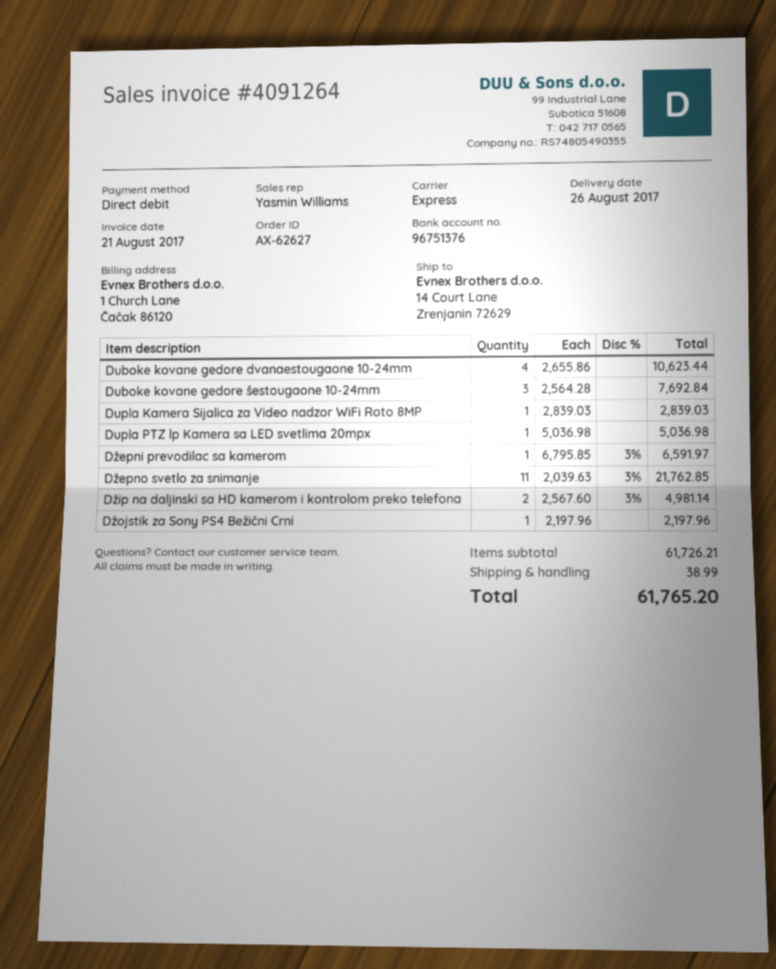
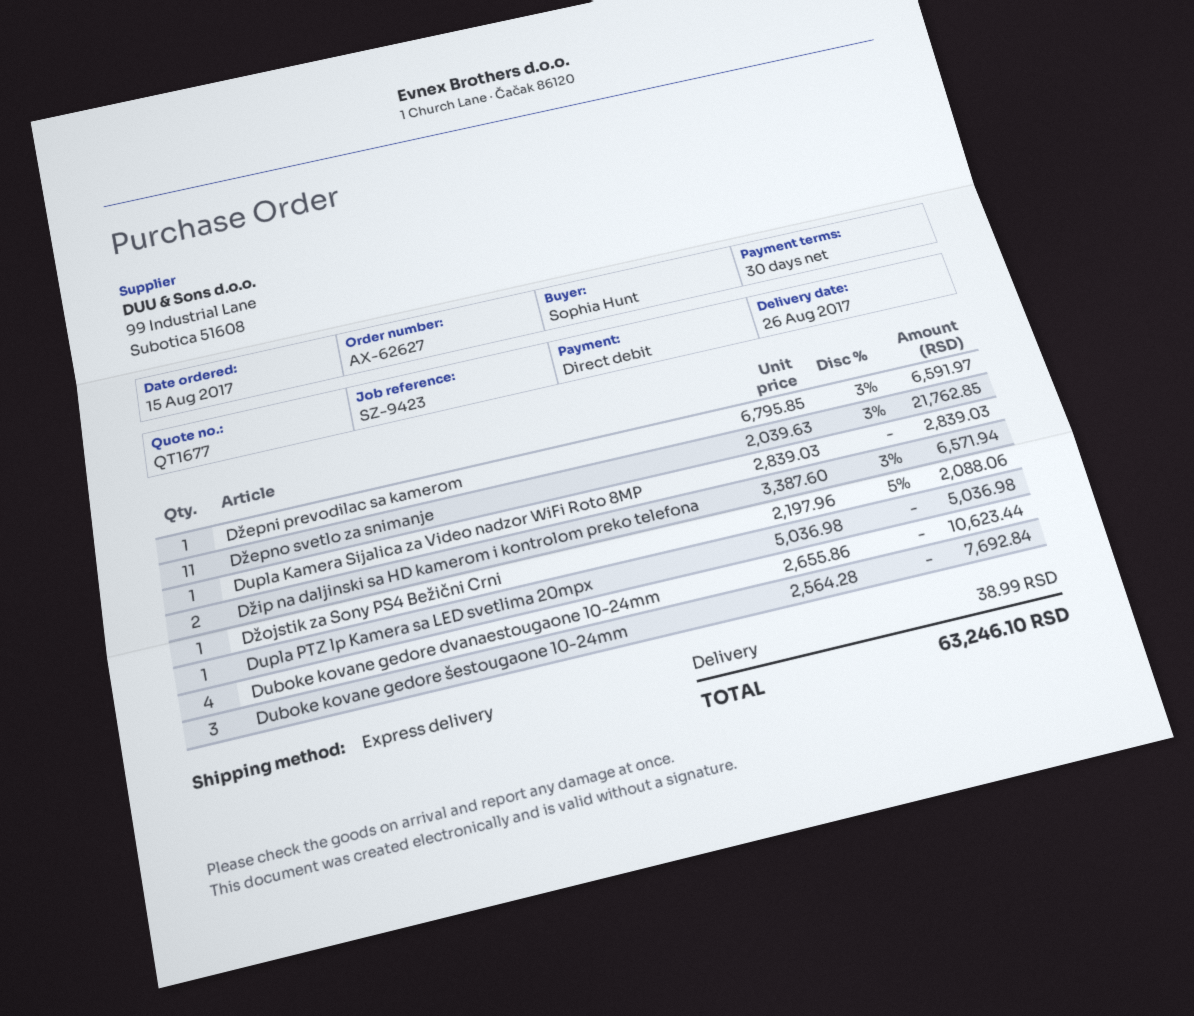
Džip na daljinski sa HD kamerom i kontrolom preko telefona: 2 x 2567.60 - 3% = 4981.14 -> 2 x 3387.60 - 3% = 6571.94
Džojstik za Sony PS4 Bežični Crni: 1 x 2197.96 = 2197.96 -> 1 x 2197.96 - 5% = 2088.06
total: 61765.20 -> 63246.10

